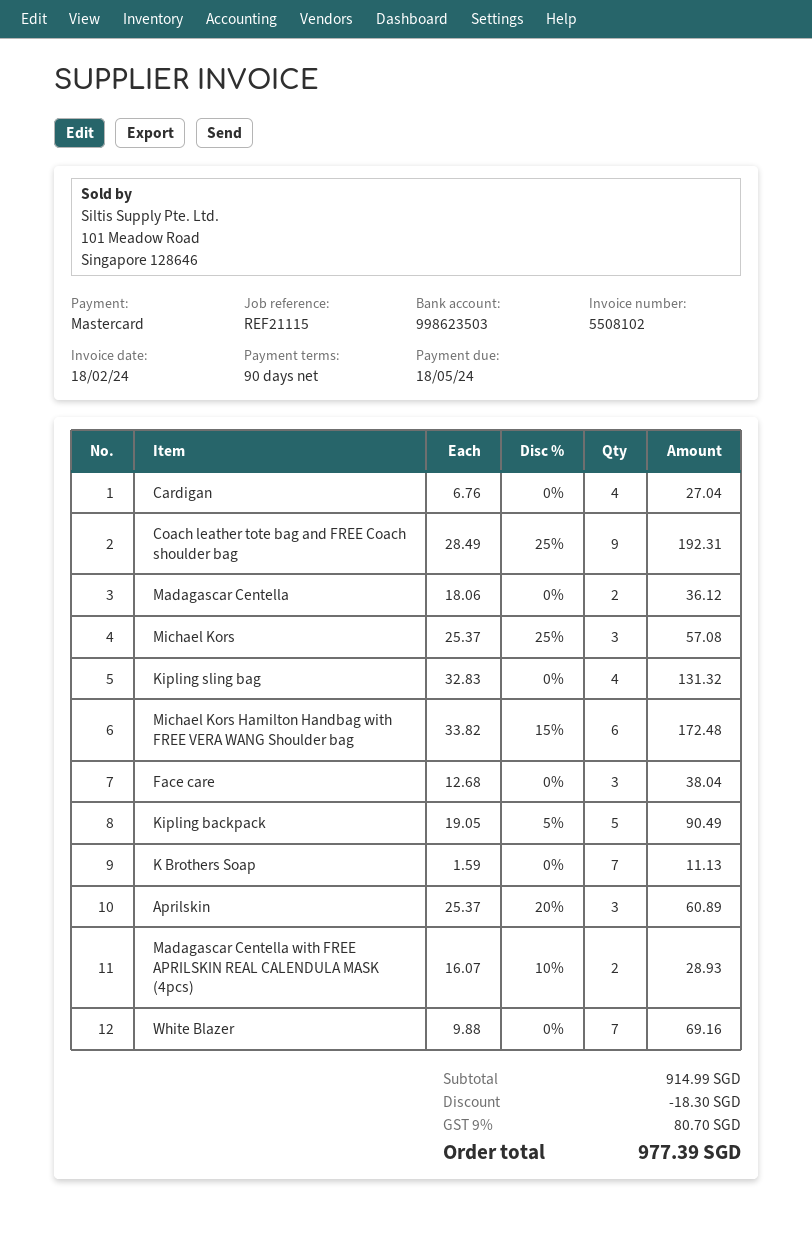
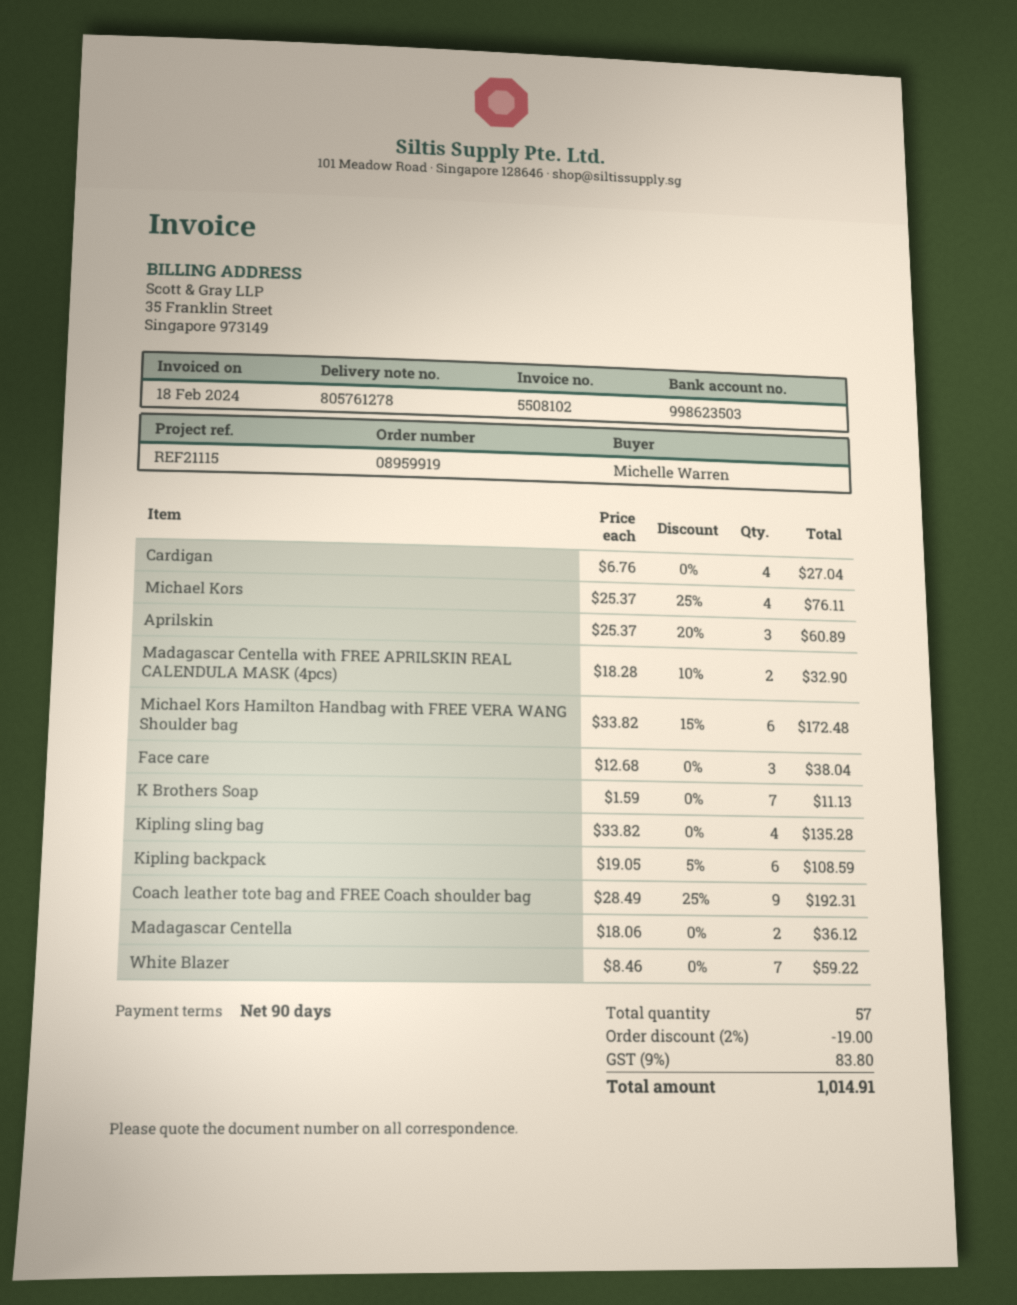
Michael Kors: 3 x 25.37 - 25% = 57.08 -> 4 x 25.37 - 25% = 76.11
Kipling sling bag: 4 x 32.83 = 131.32 -> 4 x 33.82 = 135.28
Kipling backpack: 5 x 19.05 - 5% = 90.49 -> 6 x 19.05 - 5% = 108.59
Madagascar Centella with FREE APRILSKIN REAL CALENDULA MASK (4pcs): 2 x 16.07 - 10% = 28.93 -> 2 x 18.28 - 10% = 32.90
White Blazer: 7 x 9.88 = 69.16 -> 7 x 8.46 = 59.22
discount: 18.30 -> 19.00
tax: 9% = 80.70 -> 9% = 83.80
total: 977.39 -> 1014.91

